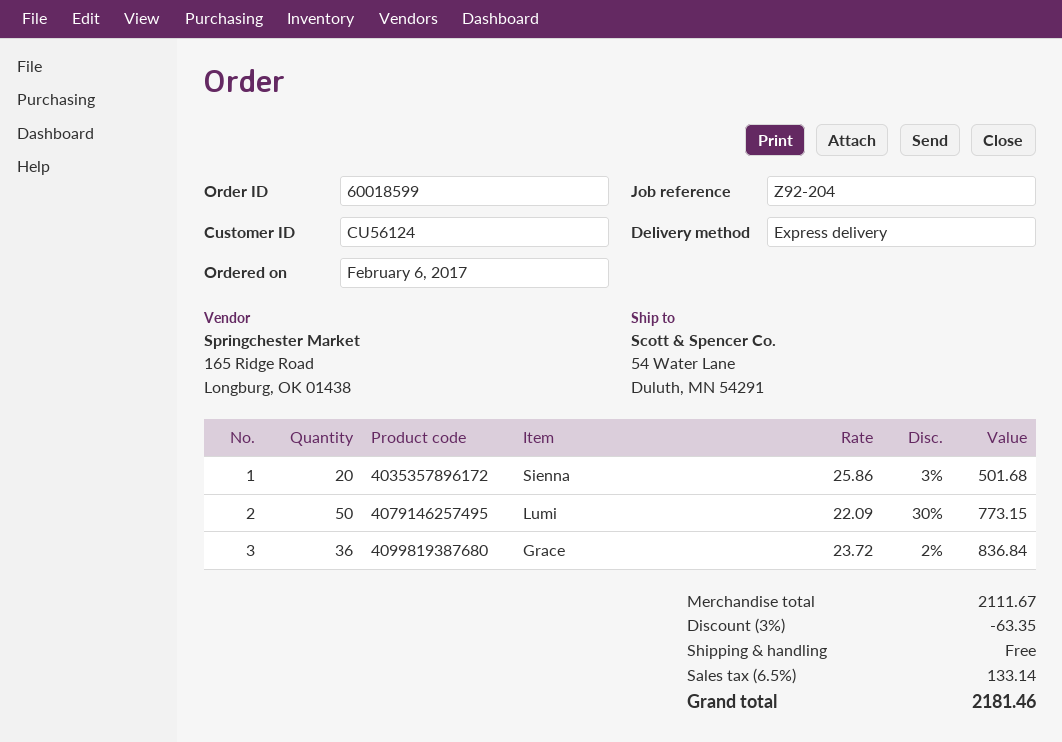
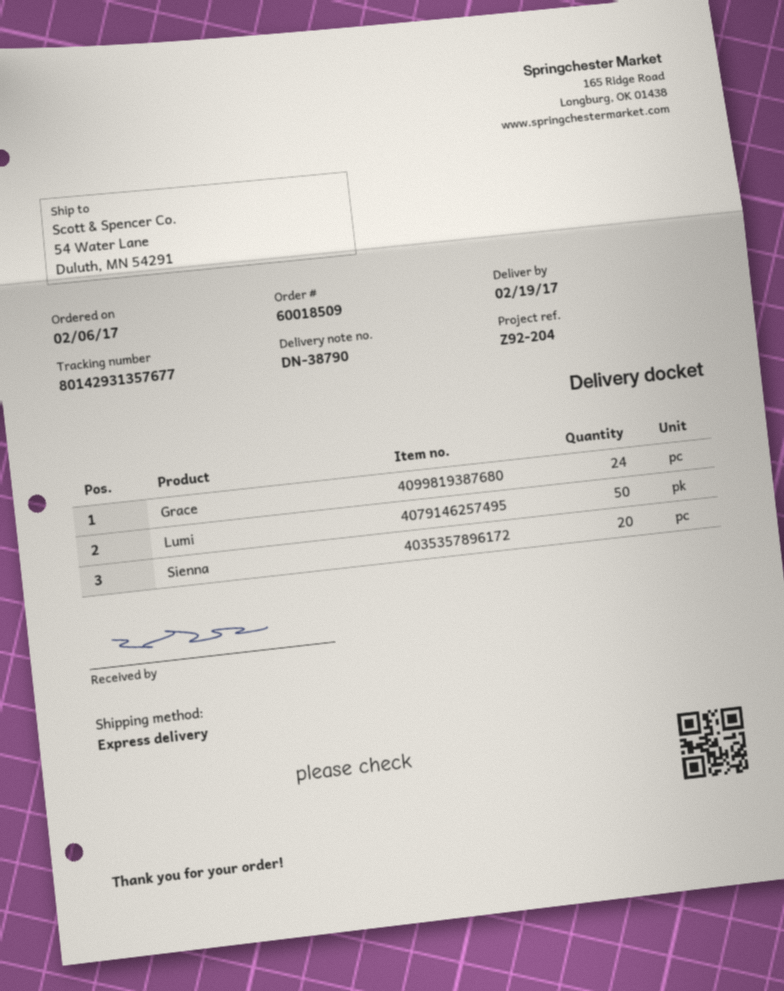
order number: 60018599 -> 60018509
Grace: 36 -> 24

